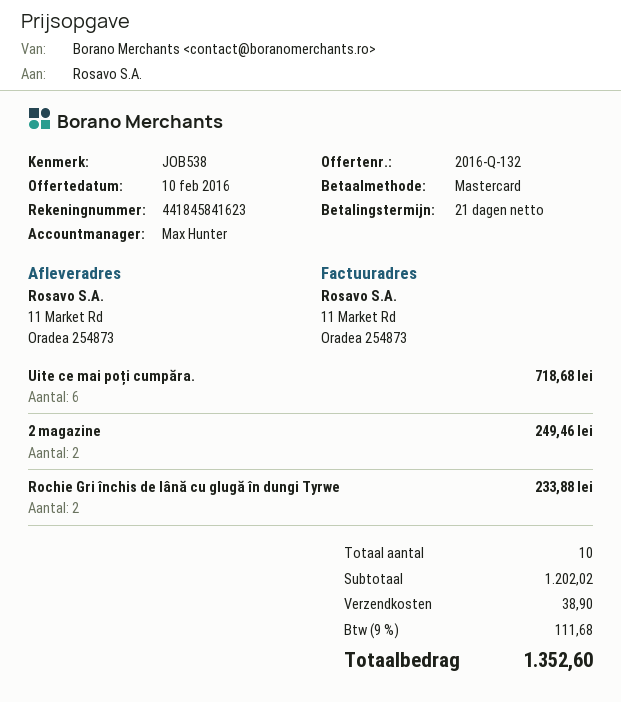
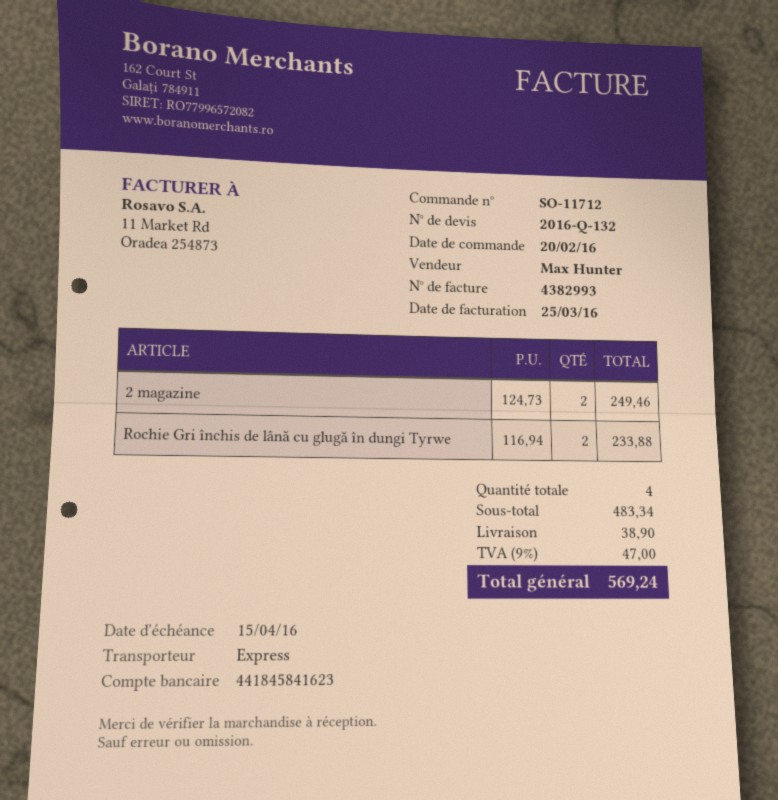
Uite ce mai poți cumpăra.: 6 for 718.68 -> none
total quantity: 10 -> 4
subtotal: 1202.02 -> 483.34
tax: 9% = 111.68 -> 9% = 47.00
total: 1352.60 -> 569.24

